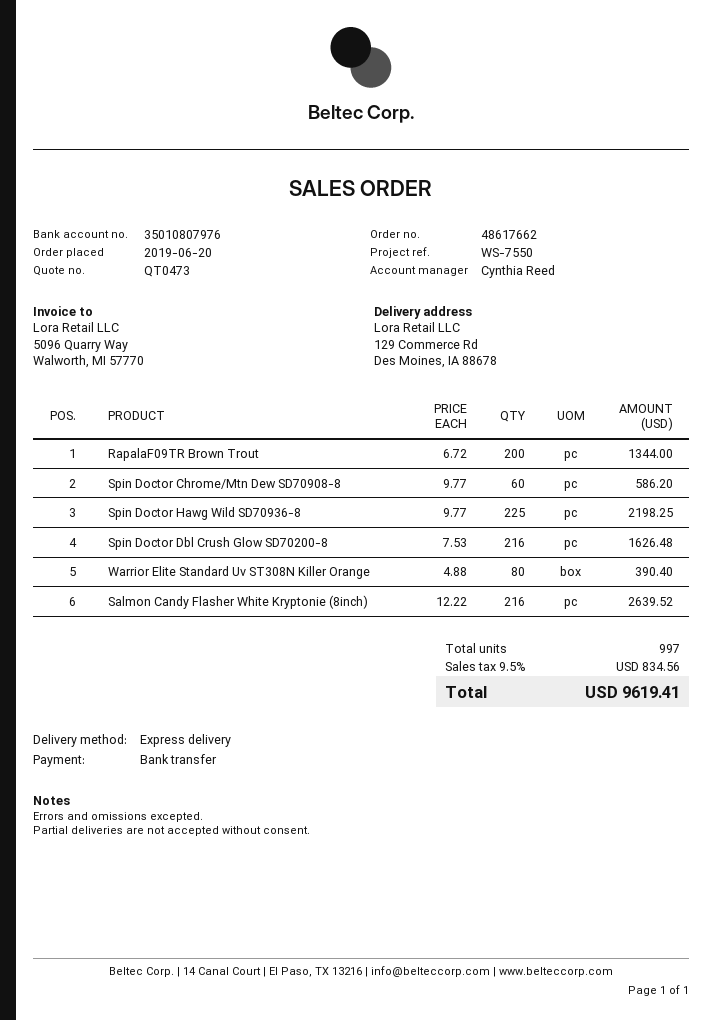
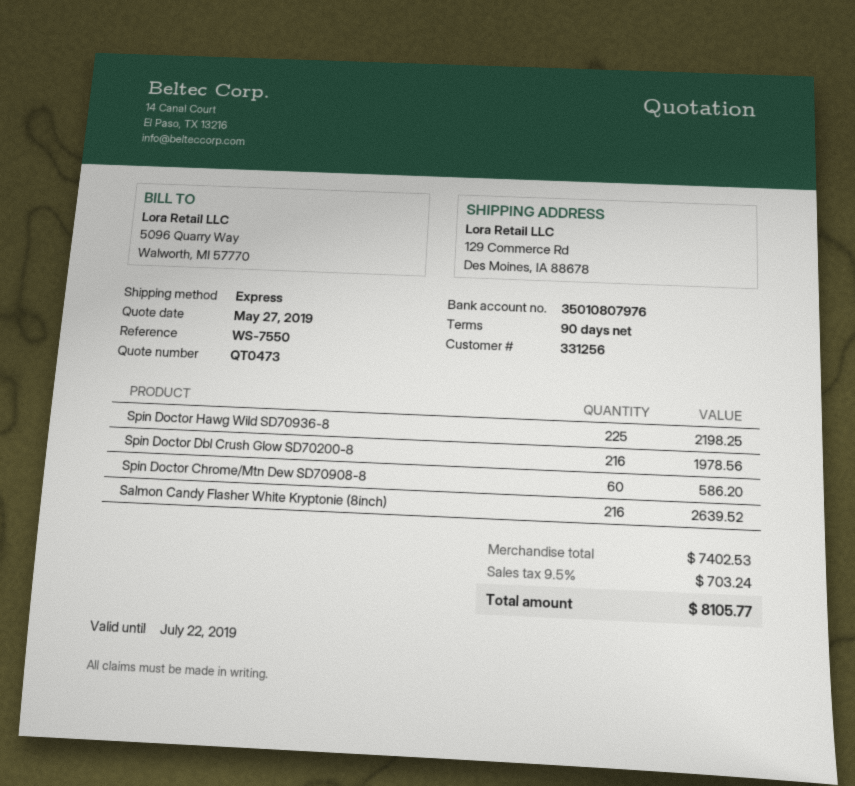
RapalaF09TR Brown Trout: 200 for 1344.00 -> none
Spin Doctor Dbl Crush Glow SD70200-8: 216 for 1626.48 -> 216 for 1978.56
Warrior Elite Standard Uv ST308N Killer Orange: 80 for 390.40 -> none
tax: 9.5% = 834.56 -> 9.5% = 703.24
total: 9619.41 -> 8105.77

